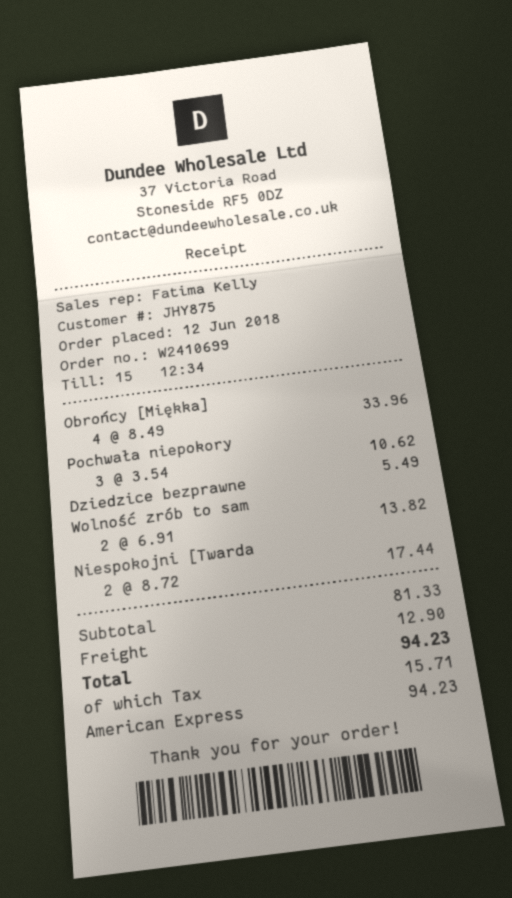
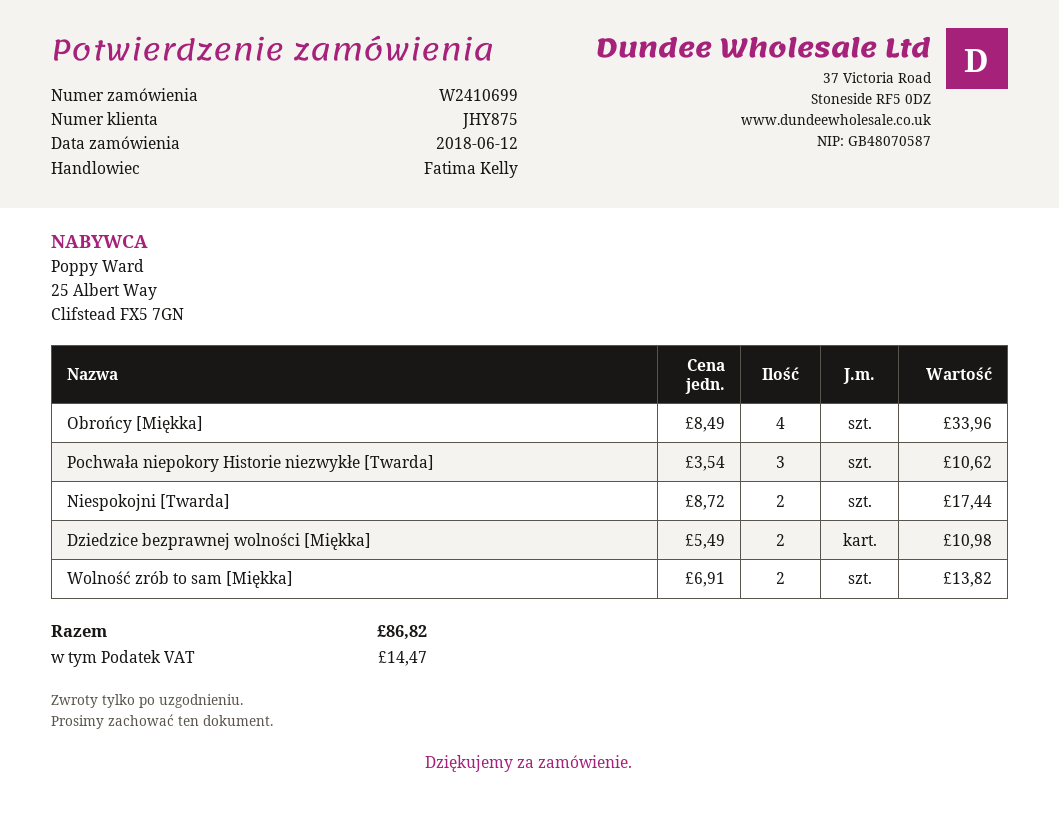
Dziedzice bezprawne: 1 x 5.49 = 5.49 -> 2 x 5.49 = 10.98
shipping: 12.90 -> none
tax: 15.71 -> 14.47
total: 94.23 -> 86.82

